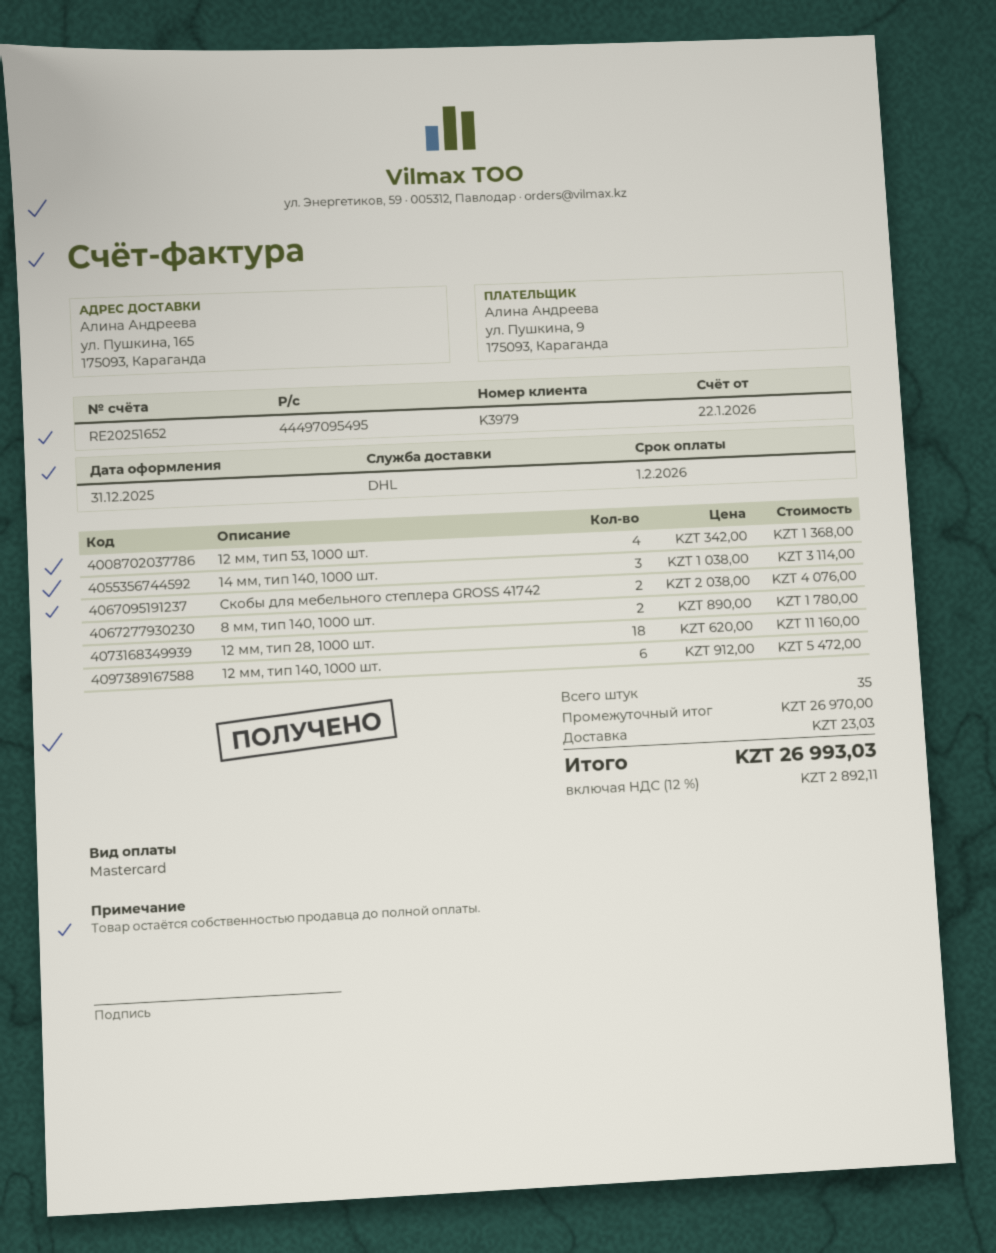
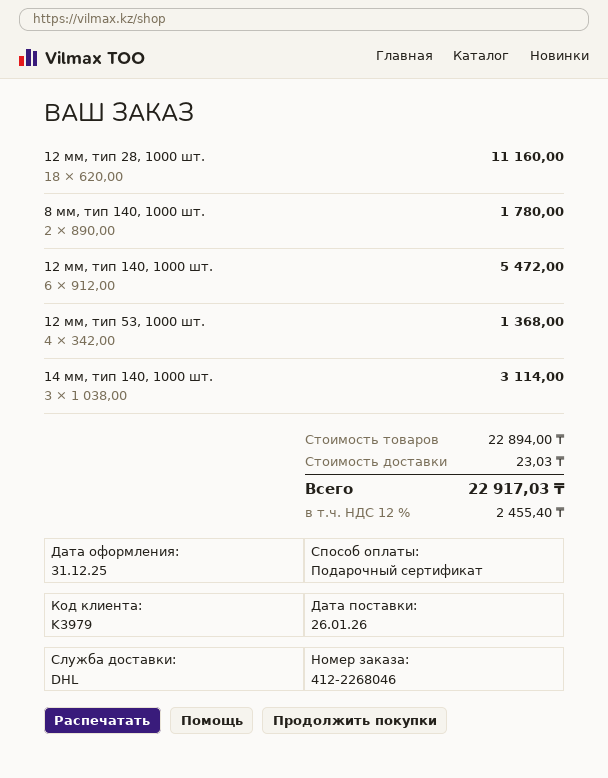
payment method: Mastercard -> gift card
Скобы для мебельного степлера GROSS 41742: 2 x 2038.00 = 4076.00 -> none
subtotal: 26970.00 -> 22894.00
tax: 12% = 2892.11 -> 12% = 2455.40
total: 26993.03 -> 22917.03

